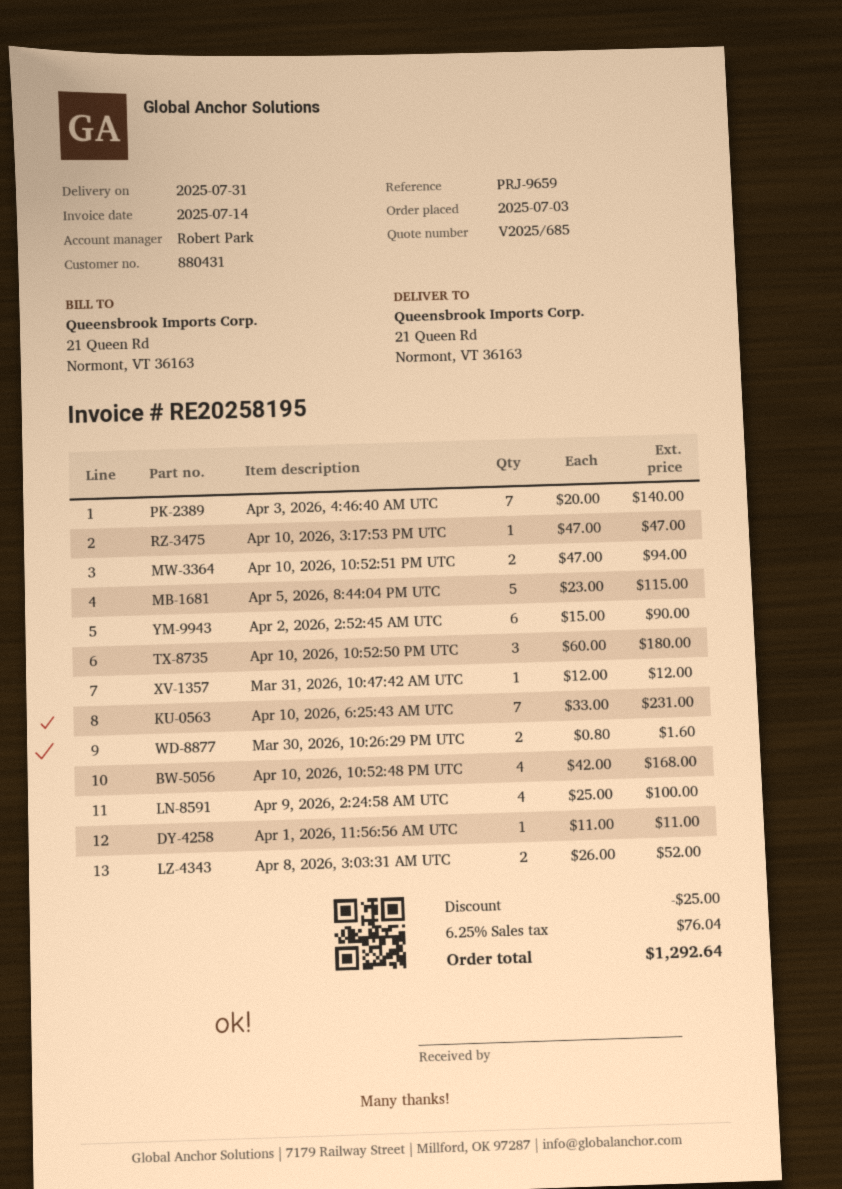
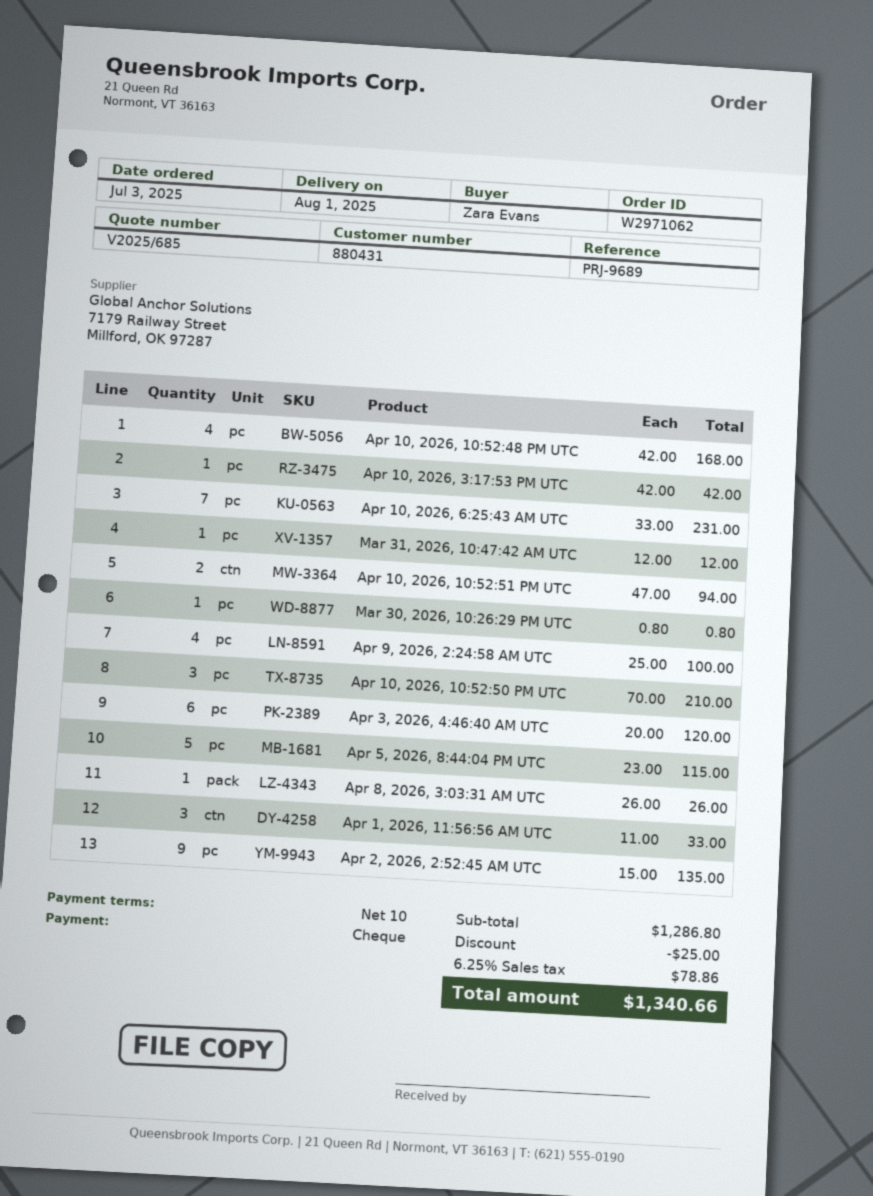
delivery date: 2025-07-31 -> 2025-08-01
reference: PRJ-9659 -> PRJ-9689
Apr 3, 2026, 4:46:40 AM UTC: 7 x 20.00 = 140.00 -> 6 x 20.00 = 120.00
Apr 10, 2026, 3:17:53 PM UTC: 1 x 47.00 = 47.00 -> 1 x 42.00 = 42.00
Apr 2, 2026, 2:52:45 AM UTC: 6 x 15.00 = 90.00 -> 9 x 15.00 = 135.00
Apr 10, 2026, 10:52:50 PM UTC: 3 x 60.00 = 180.00 -> 3 x 70.00 = 210.00
Mar 30, 2026, 10:26:29 PM UTC: 2 x 0.80 = 1.60 -> 1 x 0.80 = 0.80
Apr 1, 2026, 11:56:56 AM UTC: 1 x 11.00 = 11.00 -> 3 x 11.00 = 33.00
Apr 8, 2026, 3:03:31 AM UTC: 2 x 26.00 = 52.00 -> 1 x 26.00 = 26.00
tax: 6.25% = 76.04 -> 6.25% = 78.86
total: 1292.64 -> 1340.66

